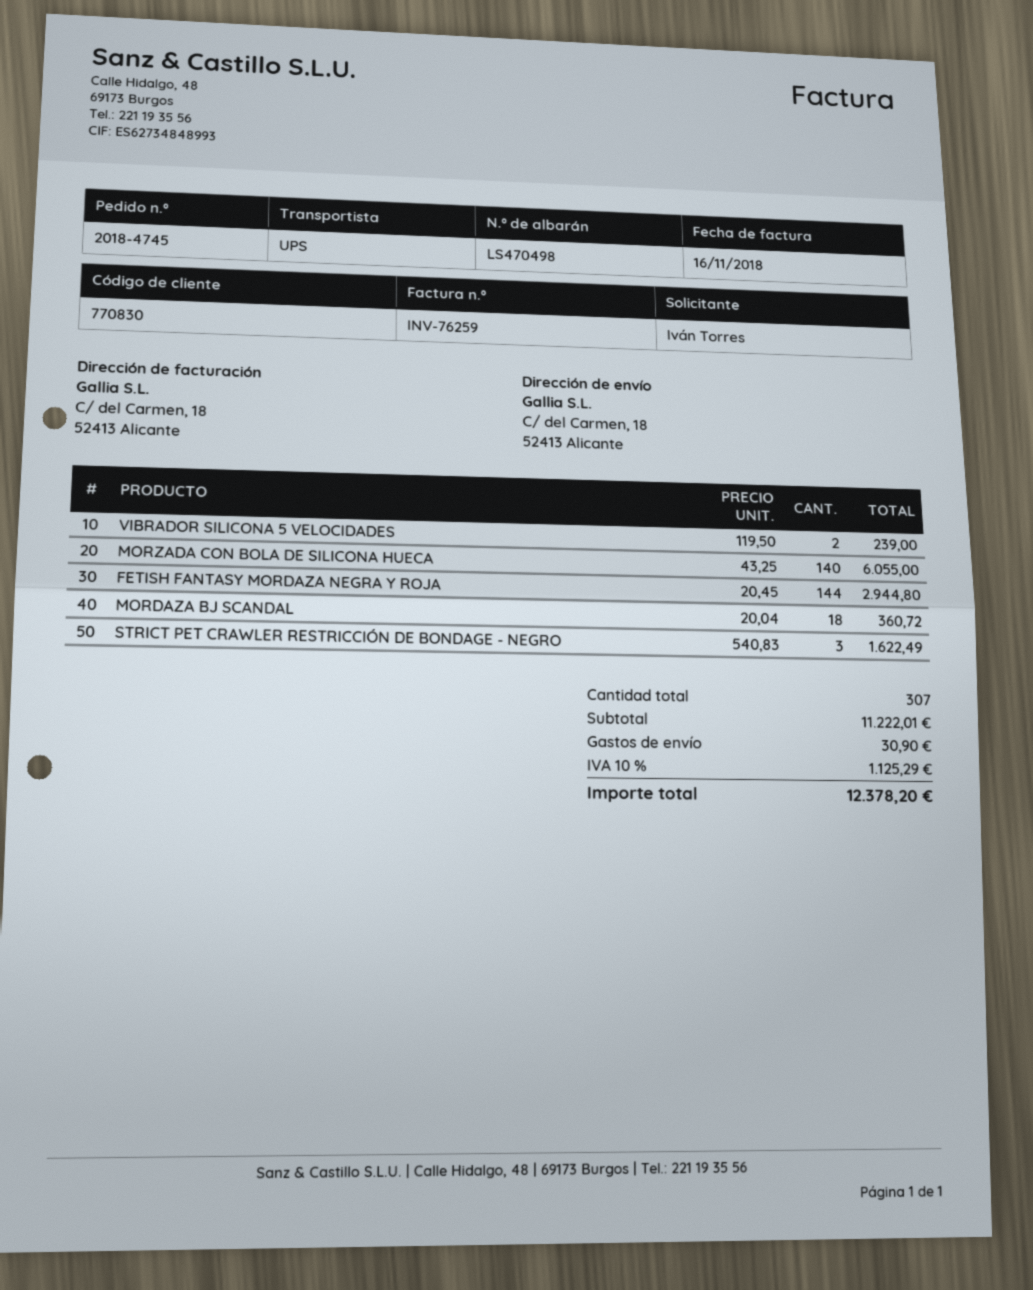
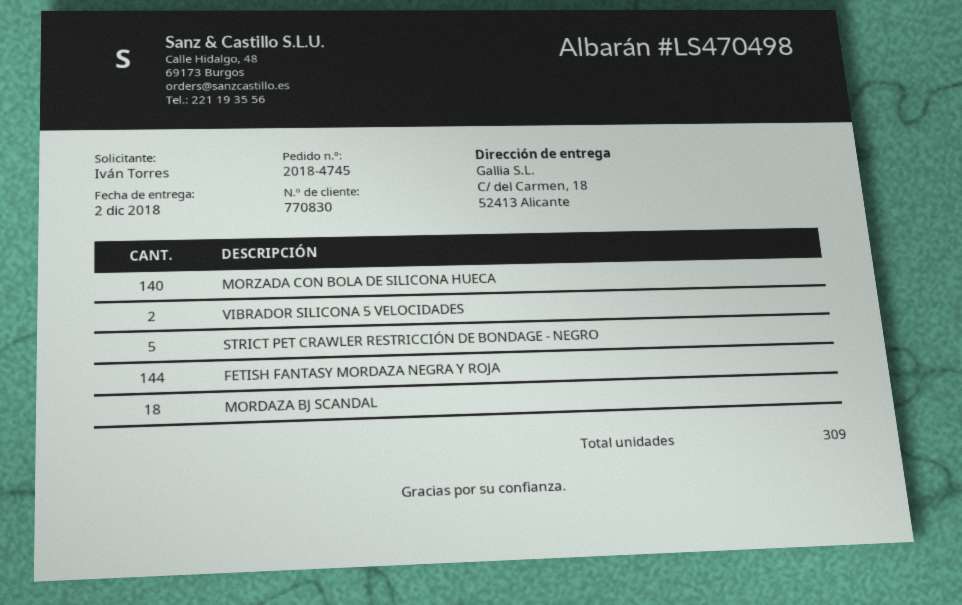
STRICT PET CRAWLER RESTRICCIÓN DE BONDAGE - NEGRO: 3 -> 5
total quantity: 307 -> 309

